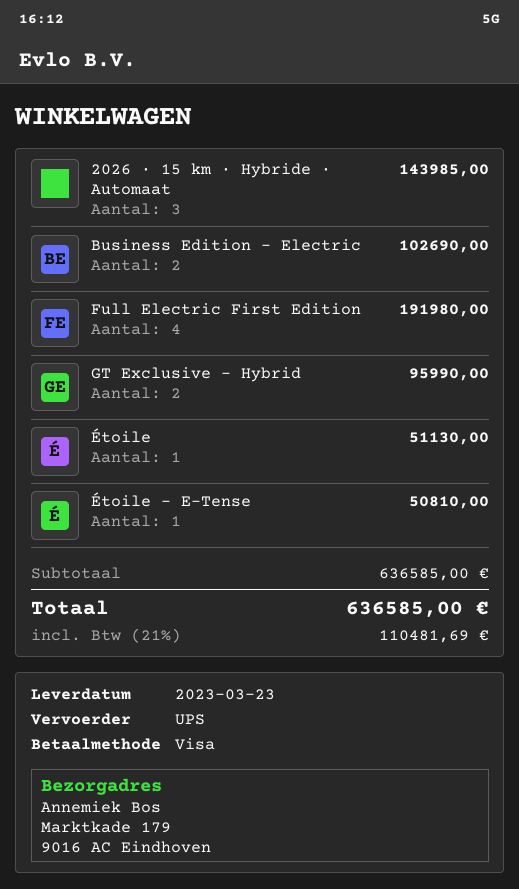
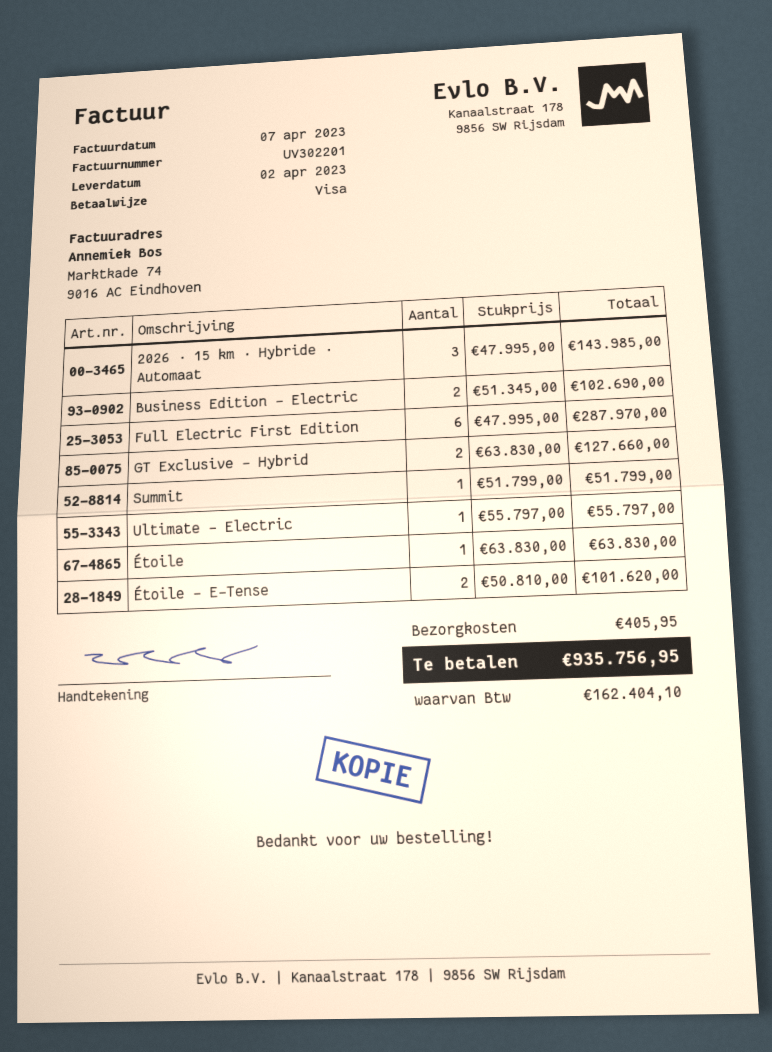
delivery date: 2023-03-23 -> 2023-04-02
Full Electric First Edition: 4 for 191980.00 -> 6 for 287970.00
GT Exclusive - Hybrid: 2 for 95990.00 -> 2 for 127660.00
Étoile: 1 for 51130.00 -> 1 for 63830.00
Étoile - E-Tense: 1 for 50810.00 -> 2 for 101620.00
Summit: none -> 1 for 51799.00
Ultimate - Electric: none -> 1 for 55797.00
shipping: none -> 405.95
tax: 110481.69 -> 162404.10
total: 636585.00 -> 935756.95

